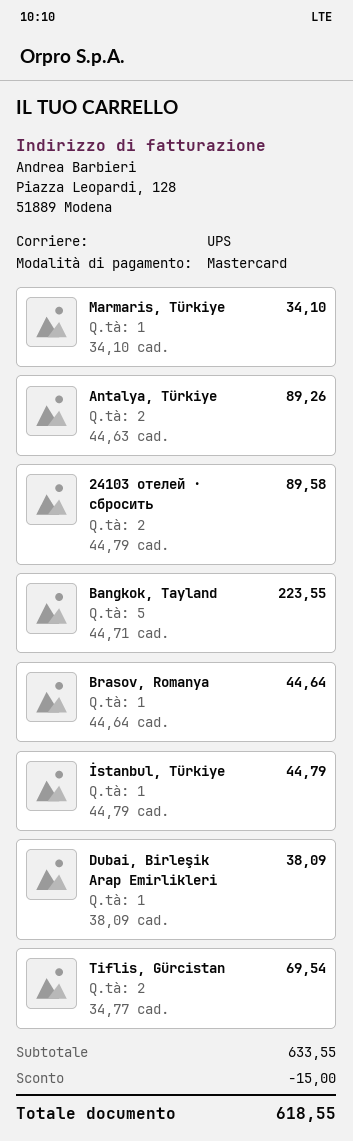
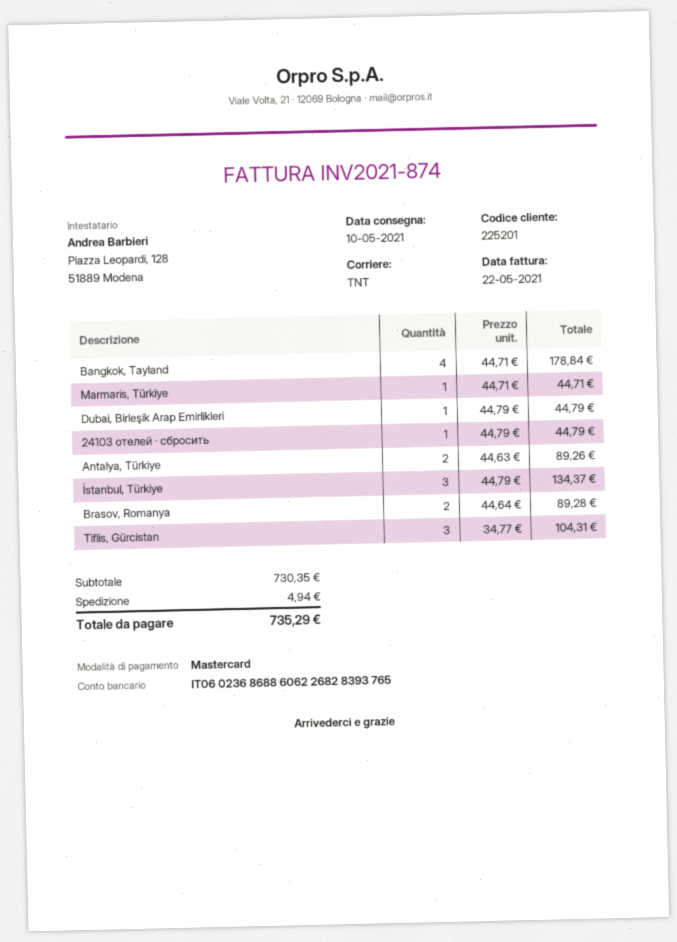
shipping method: UPS -> TNT
Marmaris, Türkiye: 1 x 34.10 = 34.10 -> 1 x 44.71 = 44.71
24103 отелей · сбросить: 2 x 44.79 = 89.58 -> 1 x 44.79 = 44.79
Bangkok, Tayland: 5 x 44.71 = 223.55 -> 4 x 44.71 = 178.84
Brasov, Romanya: 1 x 44.64 = 44.64 -> 2 x 44.64 = 89.28
İstanbul, Türkiye: 1 x 44.79 = 44.79 -> 3 x 44.79 = 134.37
Dubai, Birleşik Arap Emirlikleri: 1 x 38.09 = 38.09 -> 1 x 44.79 = 44.79
Tiflis, Gürcistan: 2 x 34.77 = 69.54 -> 3 x 34.77 = 104.31
subtotal: 633.55 -> 730.35
discount: 15.00 -> none
shipping: none -> 4.94
total: 618.55 -> 735.29

